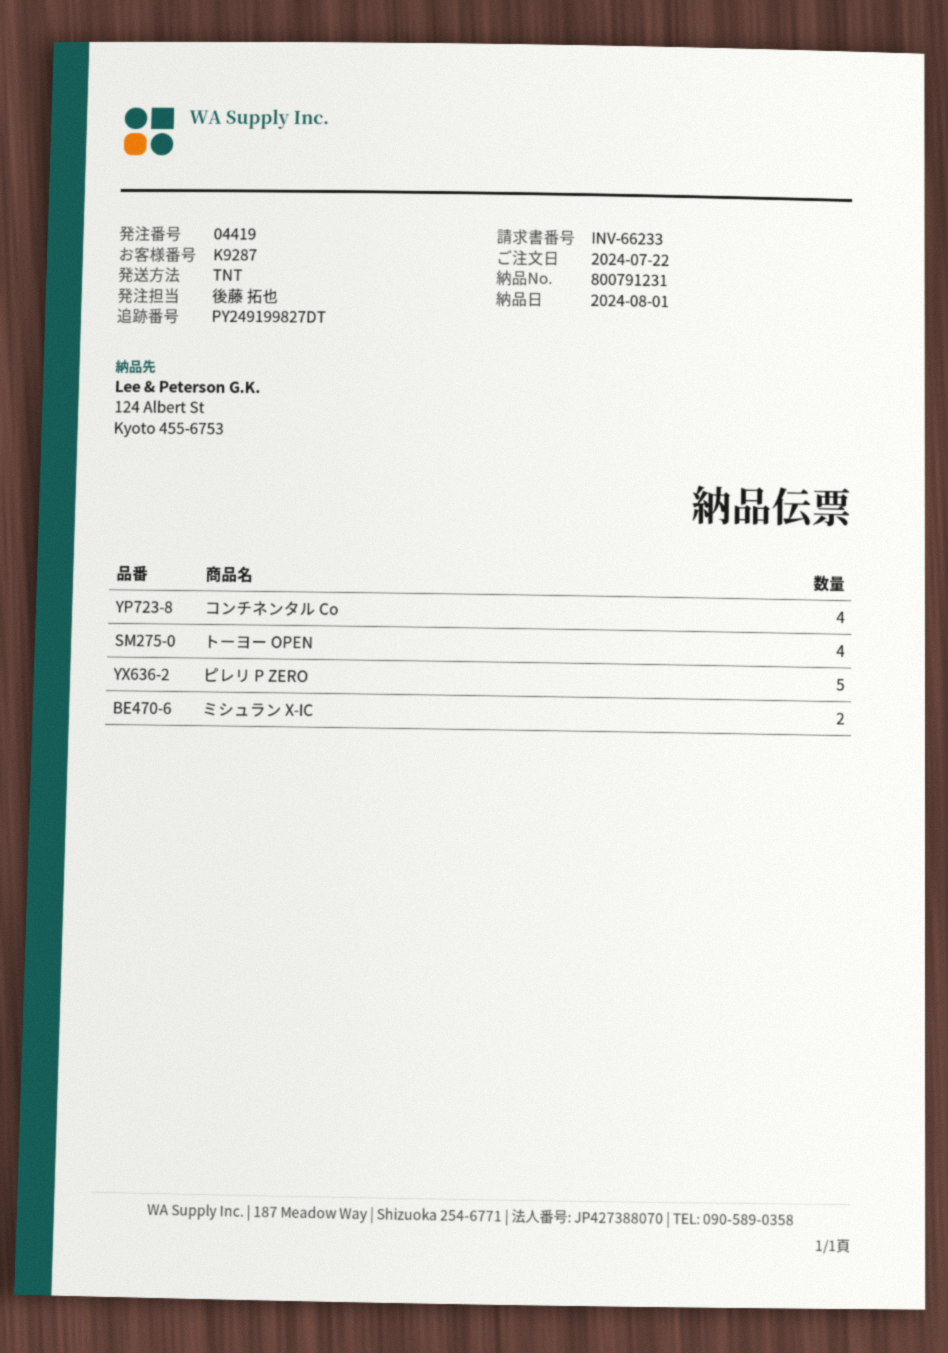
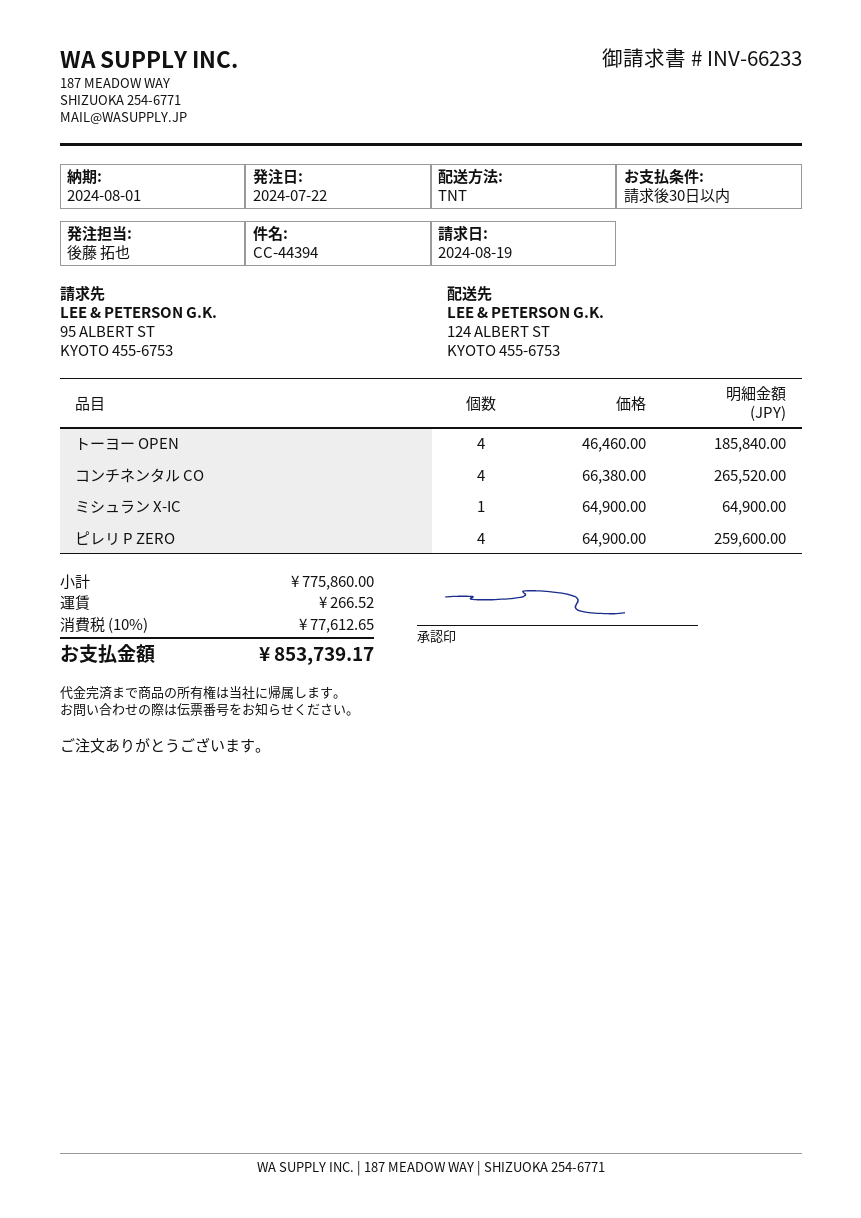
ピレリ P ZERO: 5 -> 4
ミシュラン X-IC: 2 -> 1

